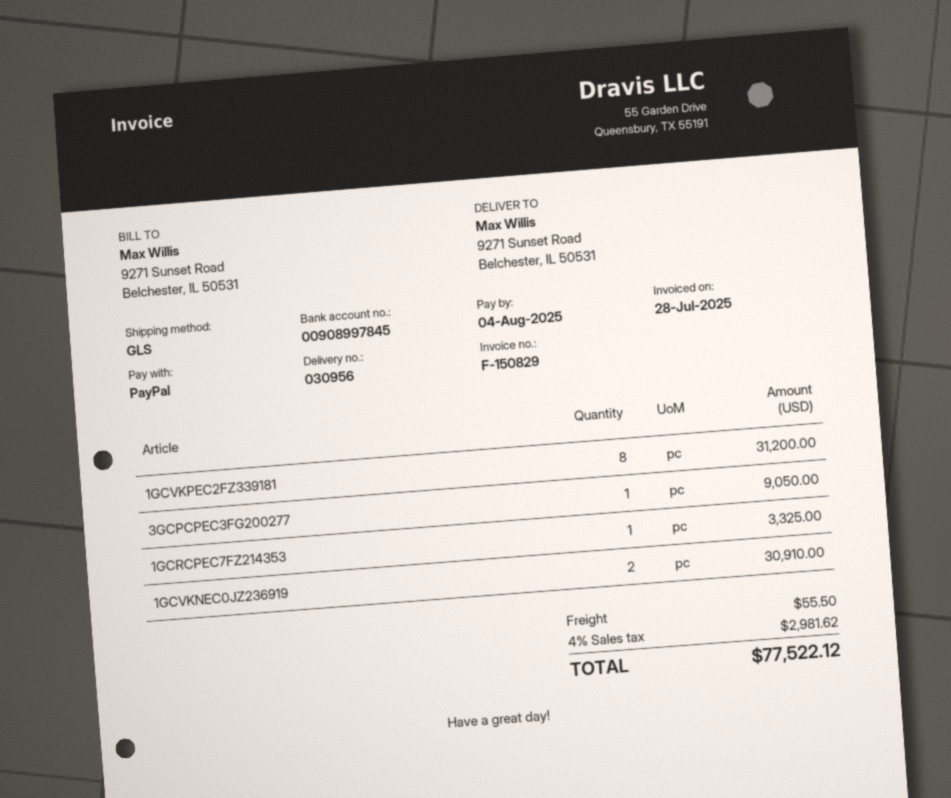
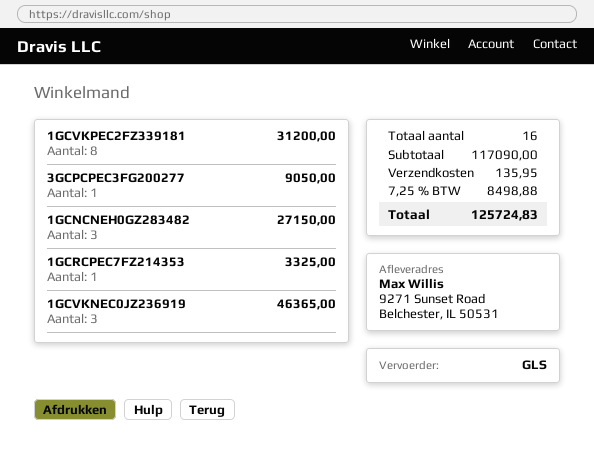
1GCVKNEC0JZ236919: 2 for 30910.00 -> 3 for 46365.00
1GCNCNEH0GZ283482: none -> 3 for 27150.00
shipping: 55.50 -> 135.95
tax: 4% = 2981.62 -> 7.25% = 8498.88
total: 77522.12 -> 125724.83

